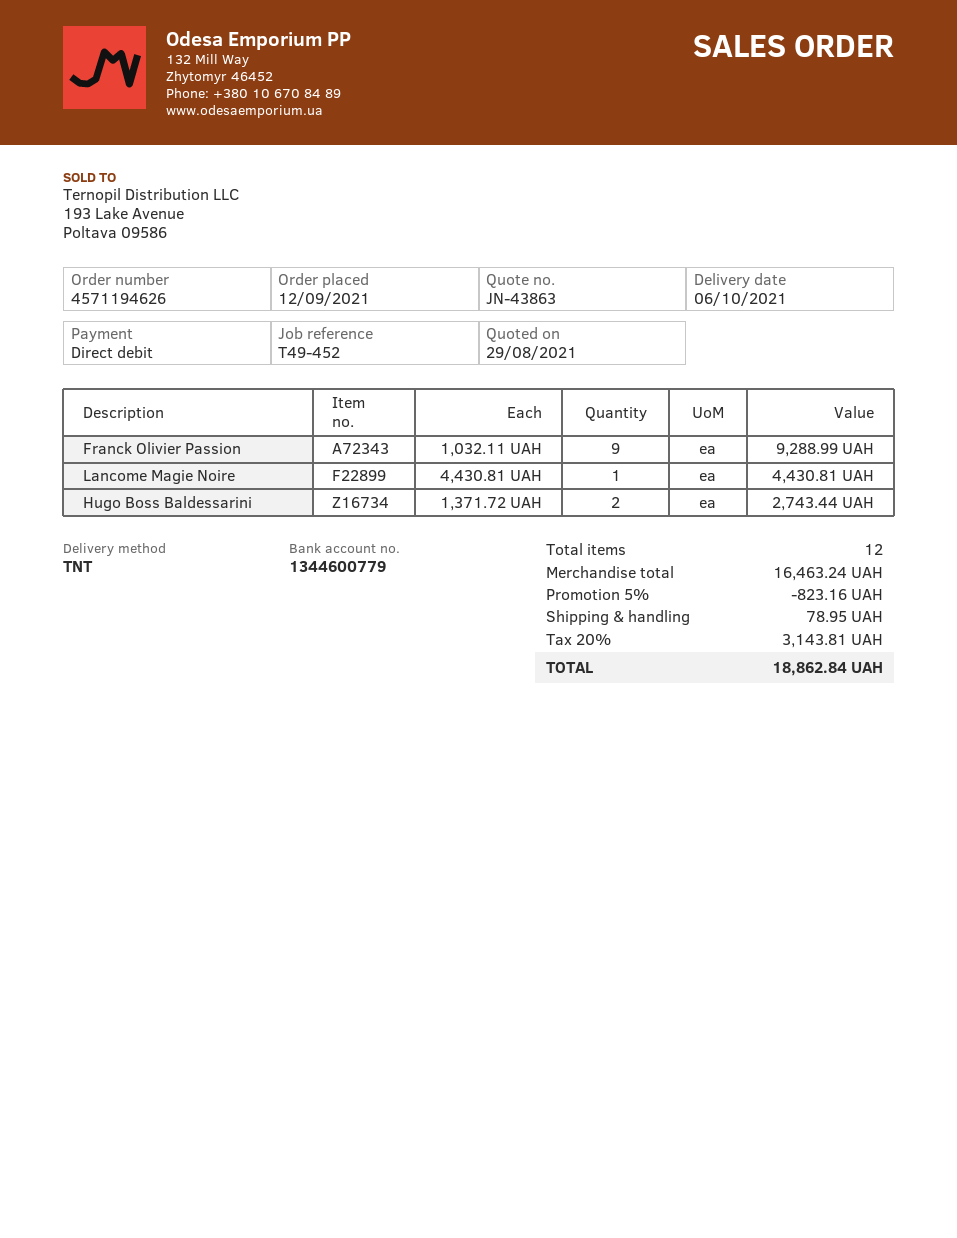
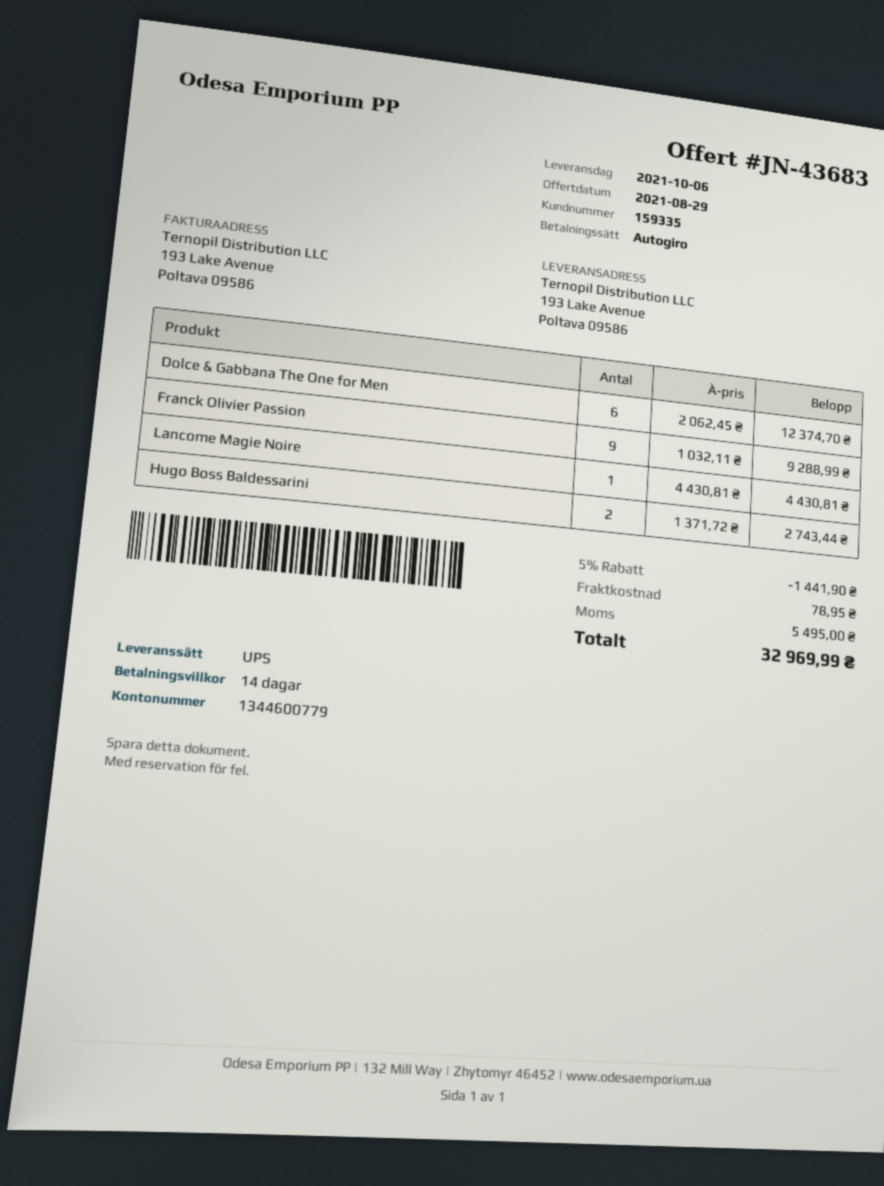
quote number: JN-43863 -> JN-43683
shipping method: TNT -> UPS
Dolce & Gabbana The One for Men: none -> 6 x 2062.45 = 12374.70
discount: 5% = 823.16 -> 5% = 1441.90
tax: 3143.81 -> 5495.00
total: 18862.84 -> 32969.99

